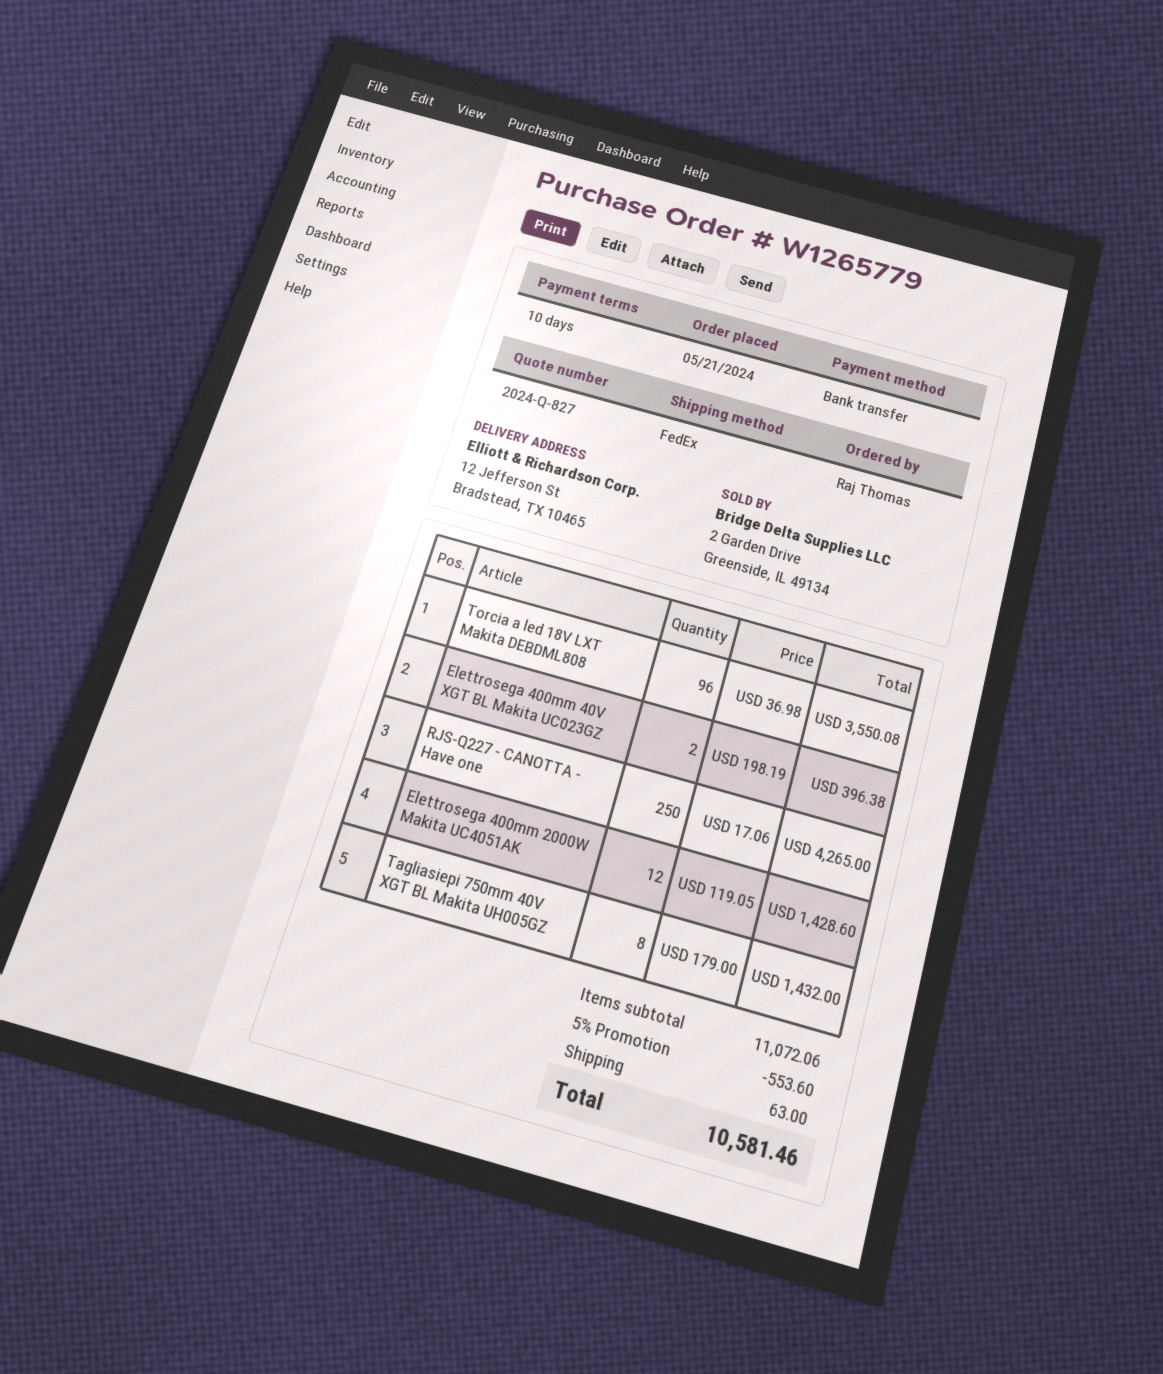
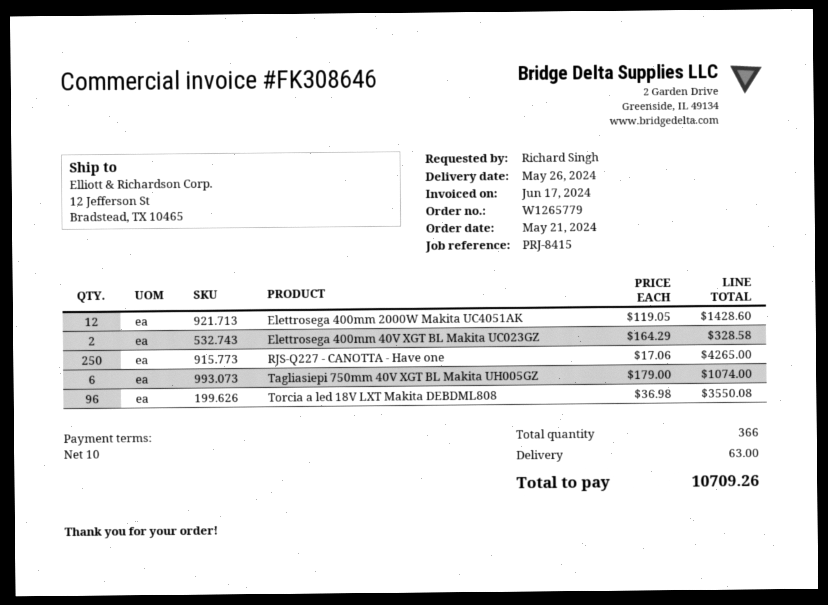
ordered by: Raj Thomas -> Richard Singh
Elettrosega 400mm 40V XGT BL Makita UC023GZ: 2 x 198.19 = 396.38 -> 2 x 164.29 = 328.58
Tagliasiepi 750mm 40V XGT BL Makita UH005GZ: 8 x 179.00 = 1432.00 -> 6 x 179.00 = 1074.00
discount: 5% = 553.60 -> none
total: 10581.46 -> 10709.26

